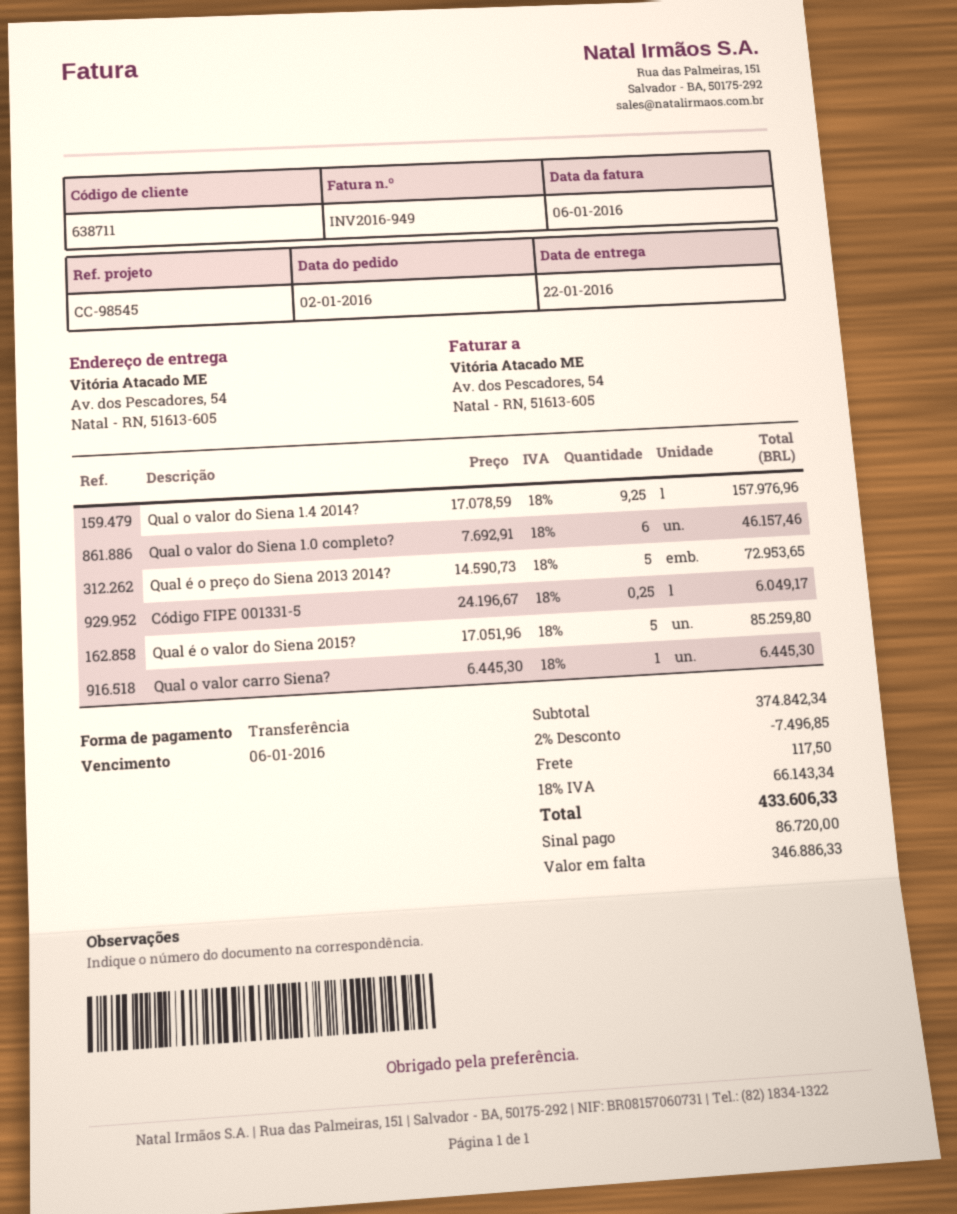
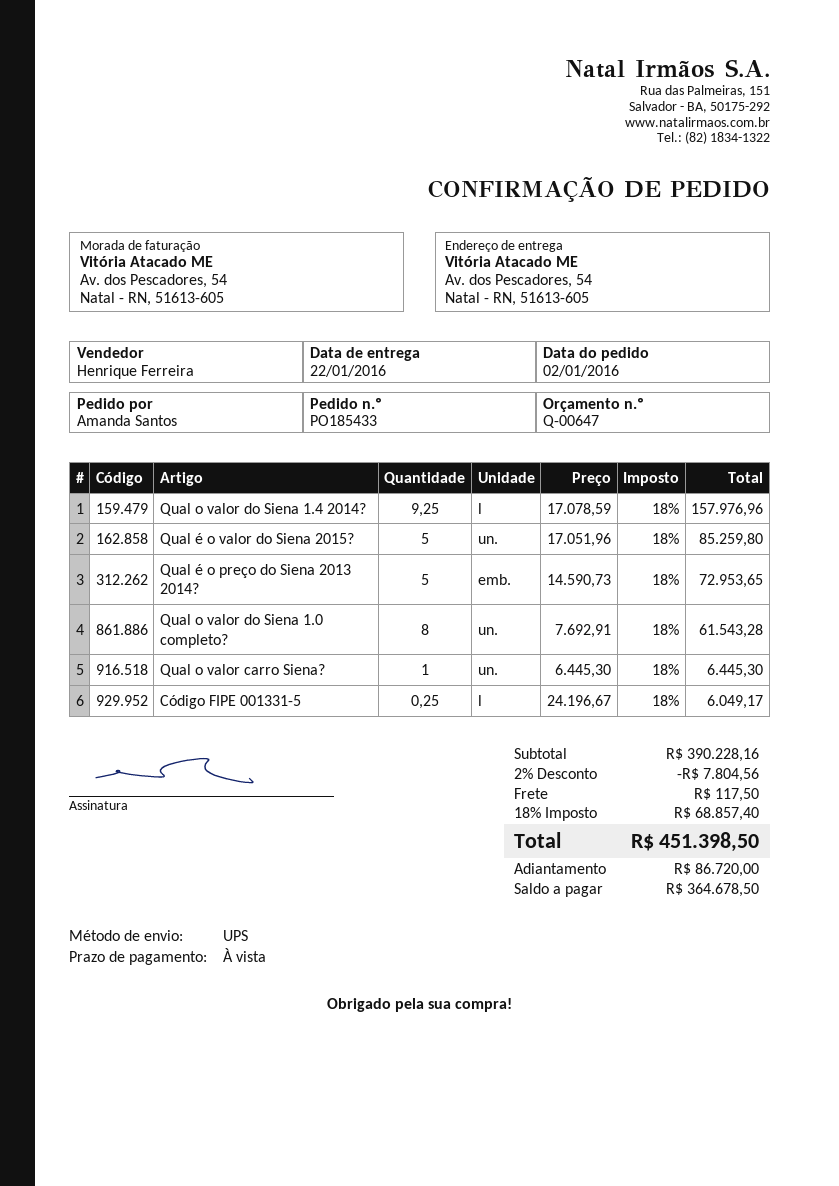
Qual o valor do Siena 1.0 completo?: 6 x 7692.91 = 46157.46 -> 8 x 7692.91 = 61543.28
subtotal: 374842.34 -> 390228.16
discount: 2% = 7496.85 -> 2% = 7804.56
tax: 18% = 66143.34 -> 18% = 68857.40
total: 433606.33 -> 451398.50
balance: 346886.33 -> 364678.50

